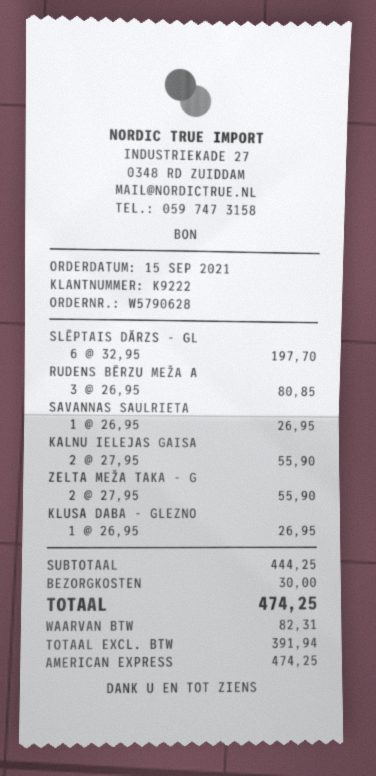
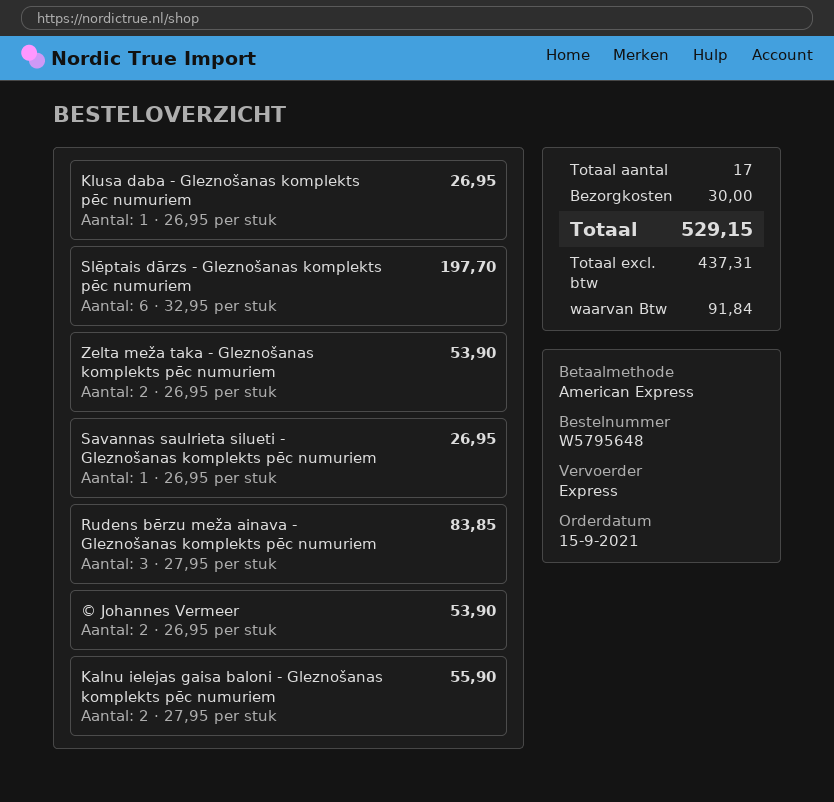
order number: W5790628 -> W5795648
RUDENS BĒRZU MEŽA A: 3 x 26.95 = 80.85 -> 3 x 27.95 = 83.85
ZELTA MEŽA TAKA - G: 2 x 27.95 = 55.90 -> 2 x 26.95 = 53.90
© Johannes Vermeer: none -> 2 x 26.95 = 53.90
net: 391.94 -> 437.31
tax: 82.31 -> 91.84
total: 474.25 -> 529.15

